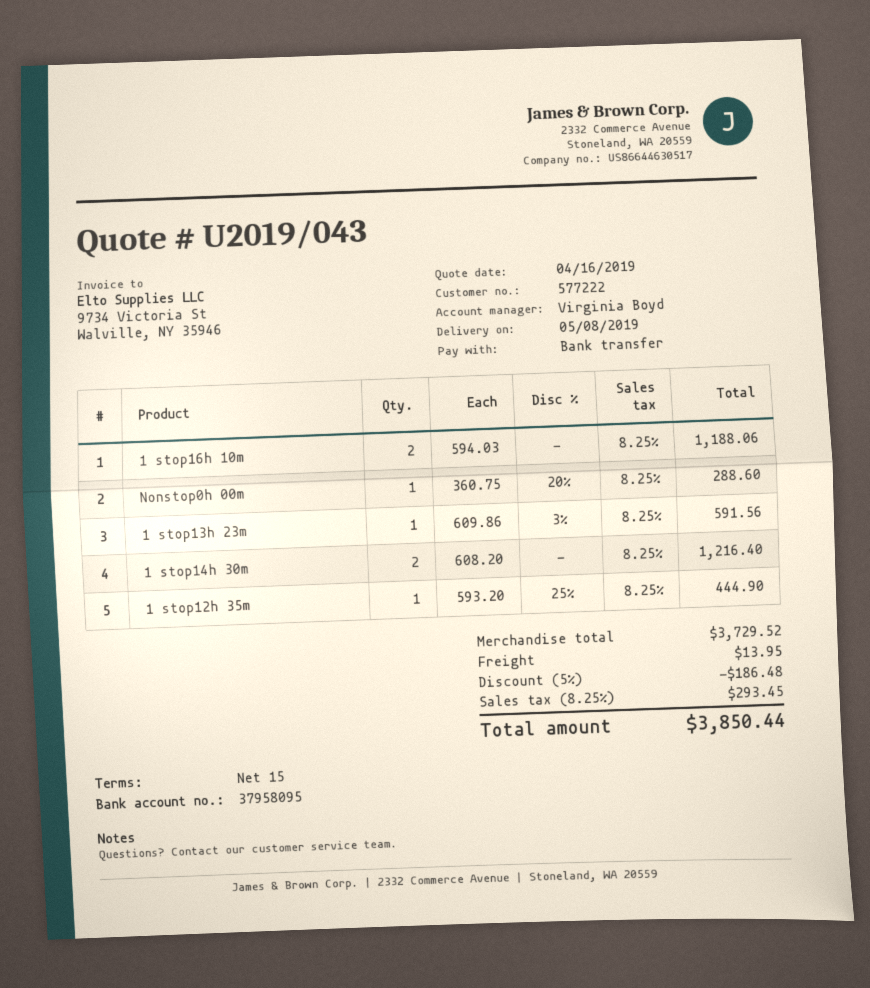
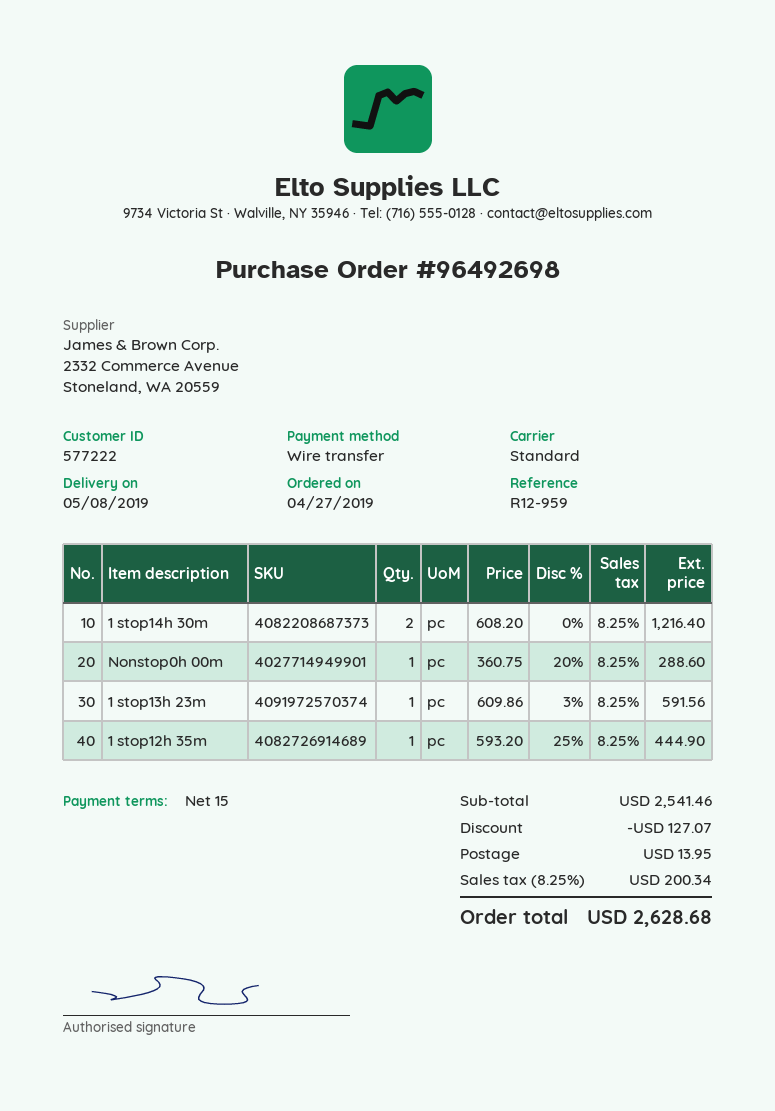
1 stop16h 10m: 2 x 594.03 = 1188.06 -> none
subtotal: 3729.52 -> 2541.46
discount: 186.48 -> 127.07
tax: 8.25% = 293.45 -> 8.25% = 200.34
total: 3850.44 -> 2628.68

